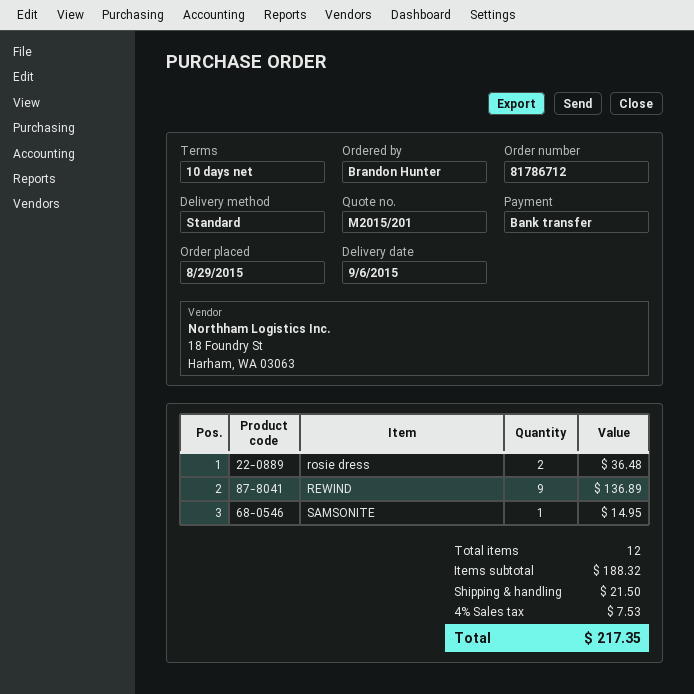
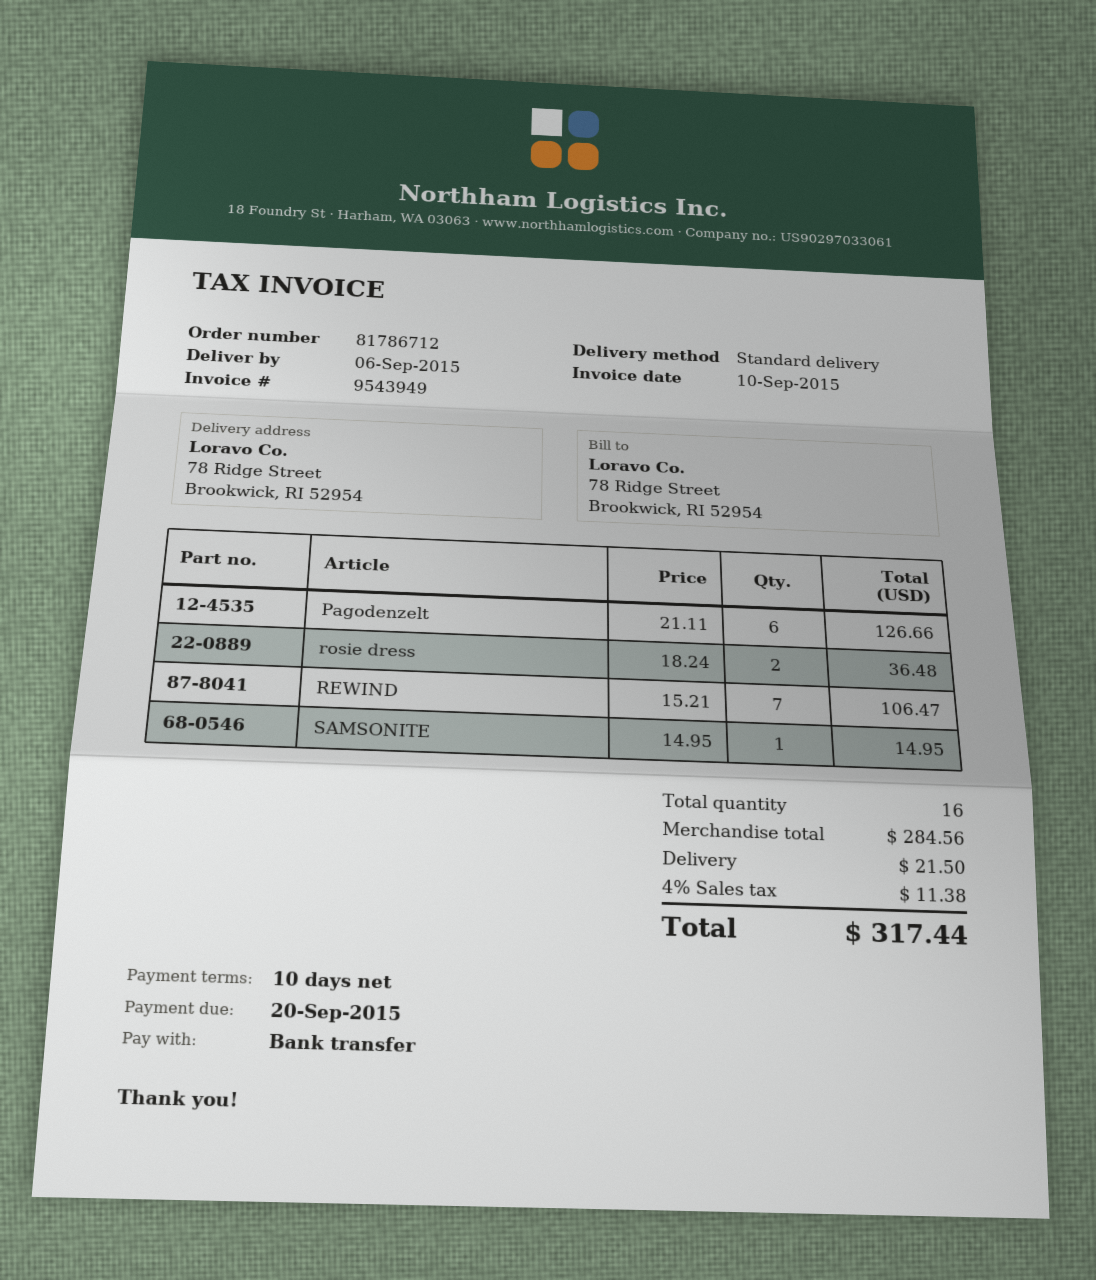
REWIND: 9 for 136.89 -> 7 for 106.47
Pagodenzelt: none -> 6 for 126.66
total quantity: 12 -> 16
subtotal: 188.32 -> 284.56
tax: 4% = 7.53 -> 4% = 11.38
total: 217.35 -> 317.44

